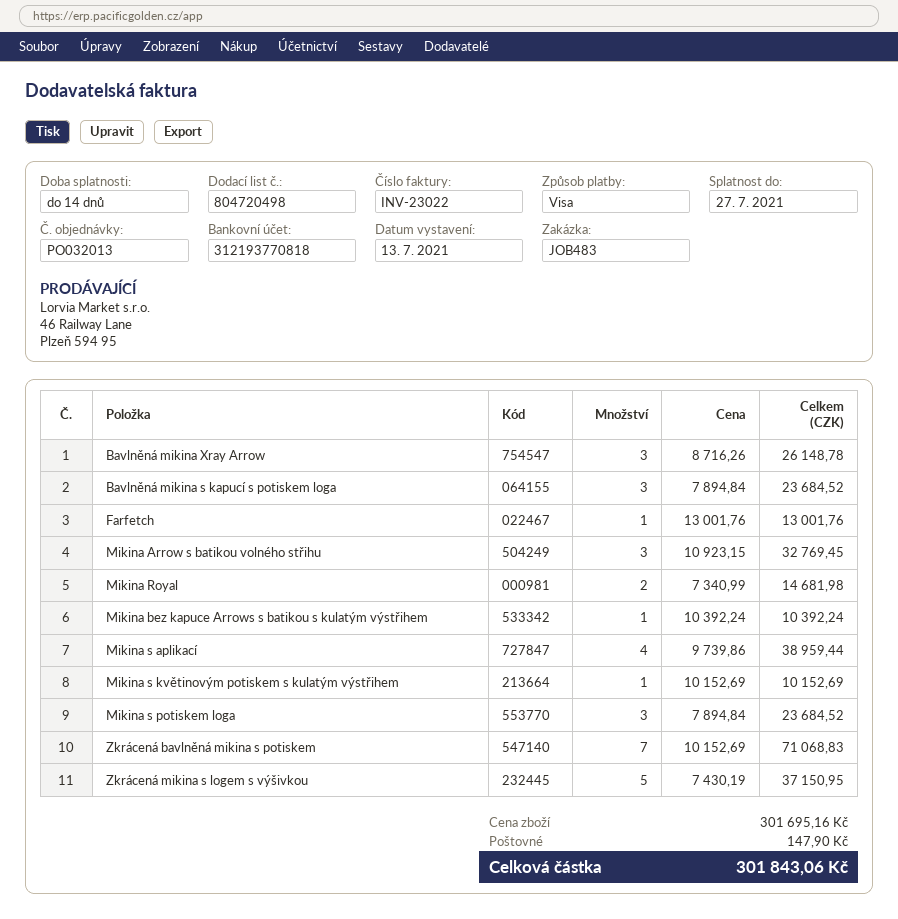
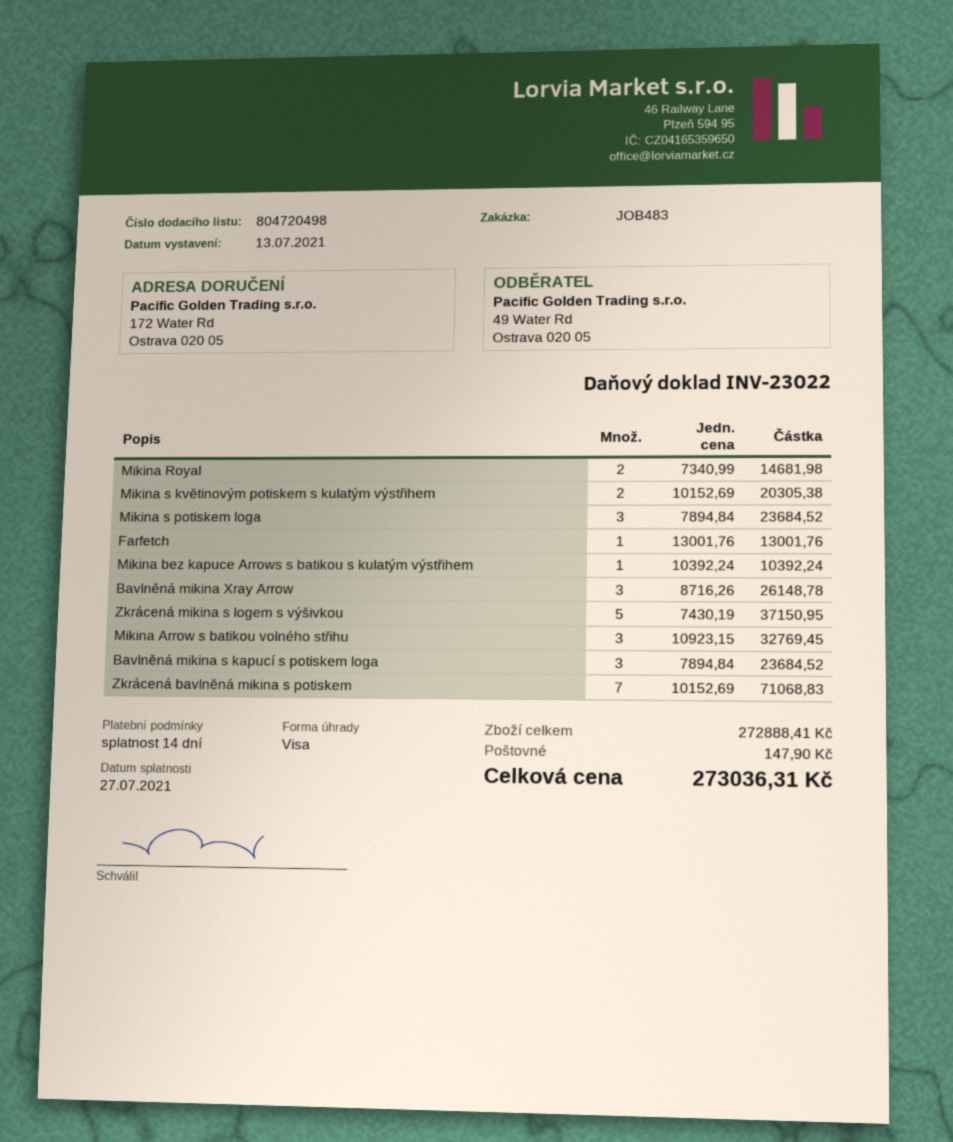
Mikina s aplikací: 4 x 9739.86 = 38959.44 -> none
Mikina s květinovým potiskem s kulatým výstřihem: 1 x 10152.69 = 10152.69 -> 2 x 10152.69 = 20305.38
subtotal: 301695.16 -> 272888.41
total: 301843.06 -> 273036.31

